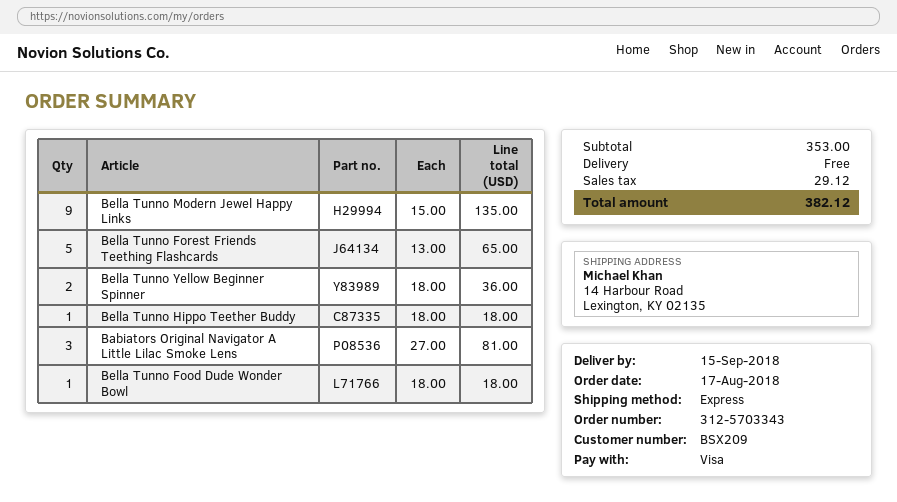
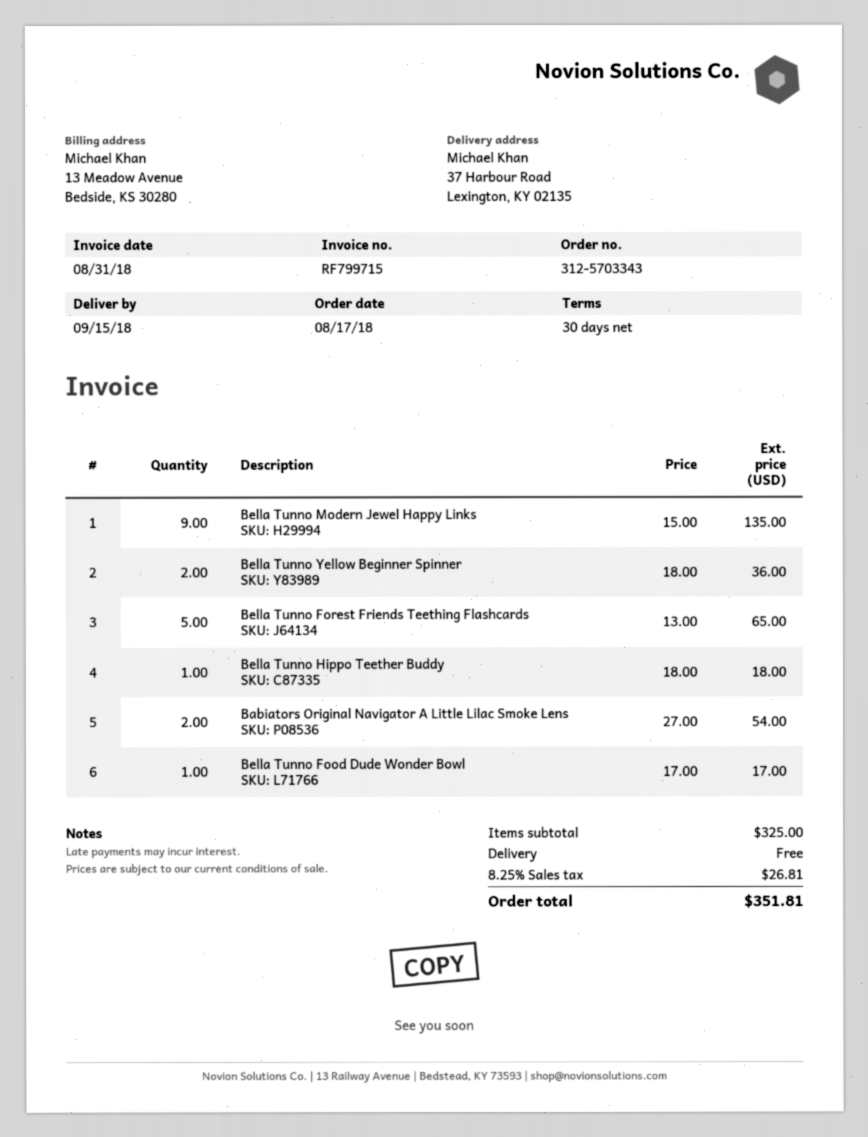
ship to: 14 Harbour Road, Lexington, KY 02135 -> 37 Harbour Road, Lexington, KY 02135
Babiators Original Navigator A Little Lilac Smoke Lens: 3 x 27.00 = 81.00 -> 2 x 27.00 = 54.00
Bella Tunno Food Dude Wonder Bowl: 1 x 18.00 = 18.00 -> 1 x 17.00 = 17.00
subtotal: 353.00 -> 325.00
tax: 29.12 -> 26.81
total: 382.12 -> 351.81

